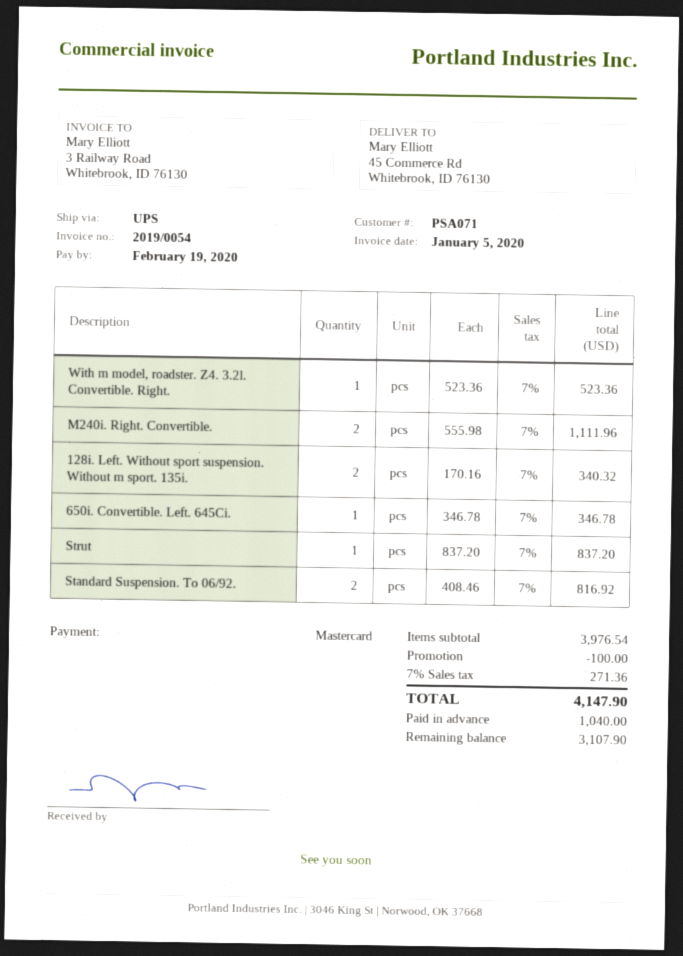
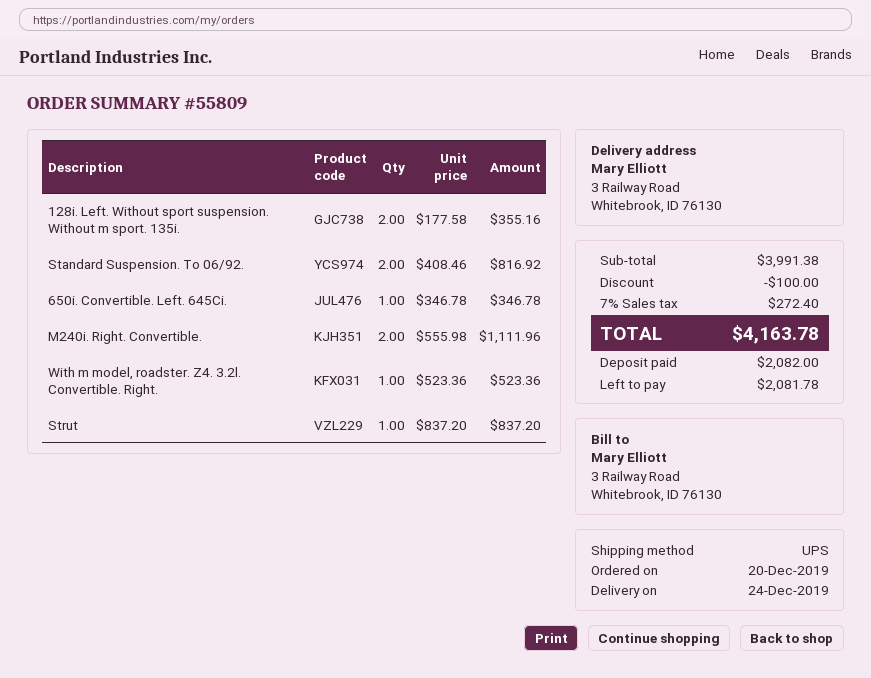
ship to: 45 Commerce Rd, Whitebrook, ID 76130 -> 3 Railway Road, Whitebrook, ID 76130
128i. Left. Without sport suspension. Without m sport. 135i.: 2 x 170.16 = 340.32 -> 2 x 177.58 = 355.16
subtotal: 3976.54 -> 3991.38
tax: 7% = 271.36 -> 7% = 272.40
total: 4147.90 -> 4163.78
deposit: 1040.00 -> 2082.00
balance: 3107.90 -> 2081.78

